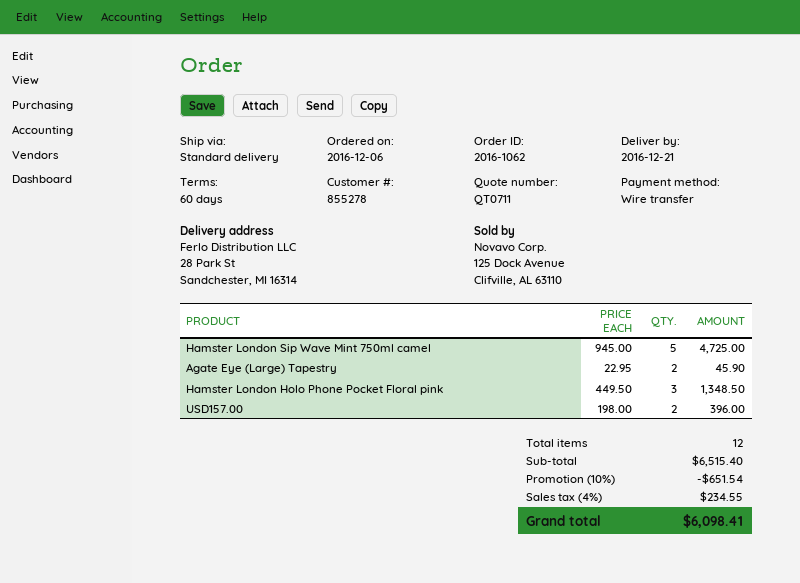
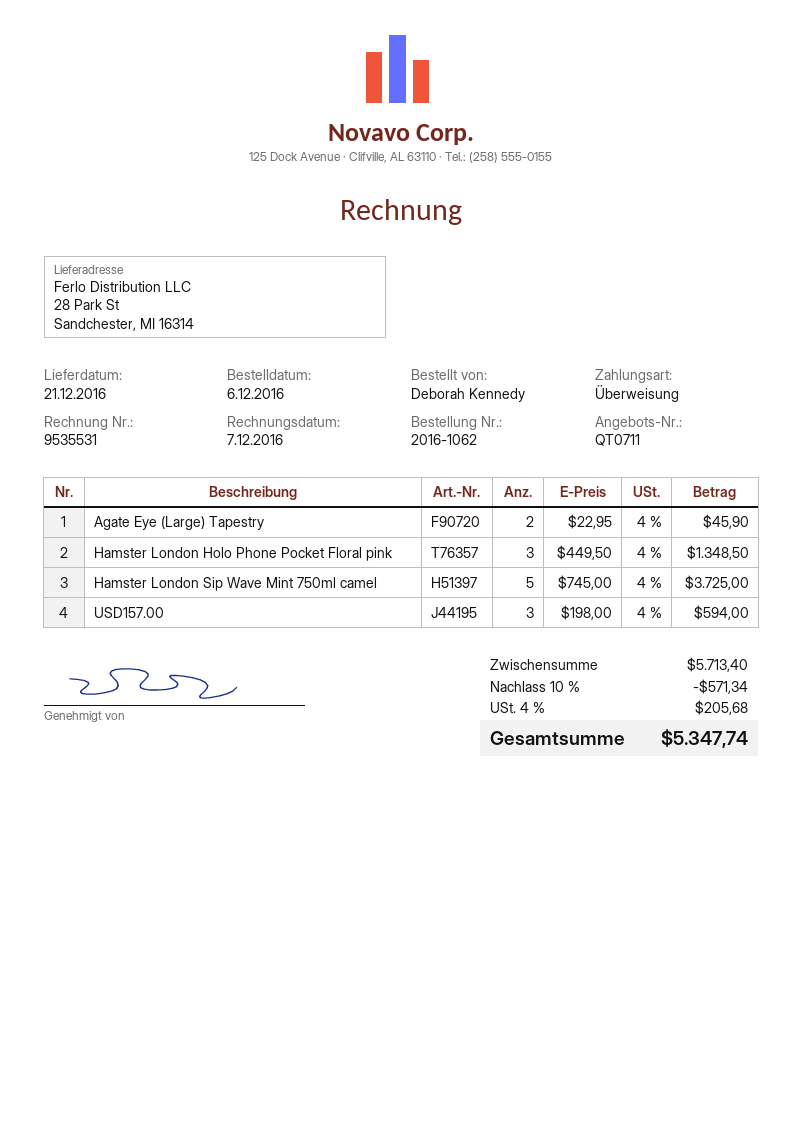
Hamster London Sip Wave Mint 750ml camel: 5 x 945.00 = 4725.00 -> 5 x 745.00 = 3725.00
USD157.00: 2 x 198.00 = 396.00 -> 3 x 198.00 = 594.00
subtotal: 6515.40 -> 5713.40
discount: 10% = 651.54 -> 10% = 571.34
tax: 4% = 234.55 -> 4% = 205.68
total: 6098.41 -> 5347.74

